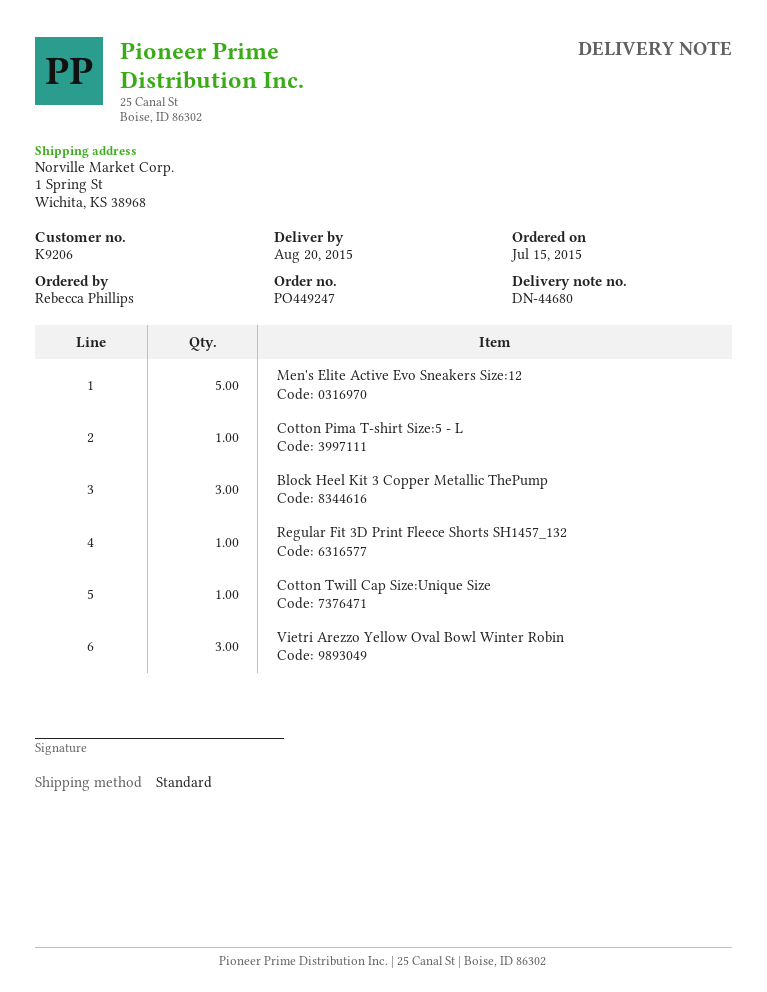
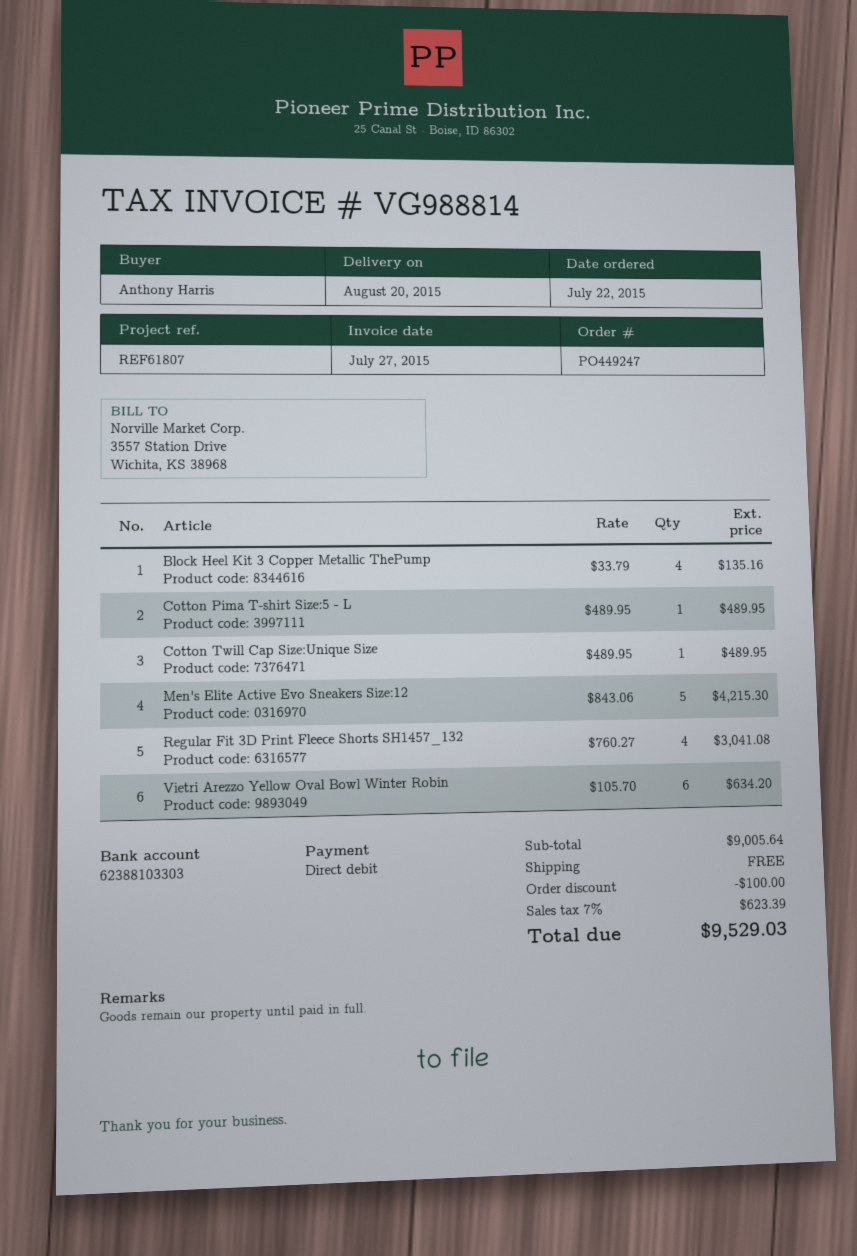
order date: 2015-07-15 -> 2015-07-22
ordered by: Rebecca Phillips -> Anthony Harris
Block Heel Kit 3 Copper Metallic ThePump: 3 -> 4
Regular Fit 3D Print Fleece Shorts SH1457_132: 1 -> 4
Vietri Arezzo Yellow Oval Bowl Winter Robin: 3 -> 6

